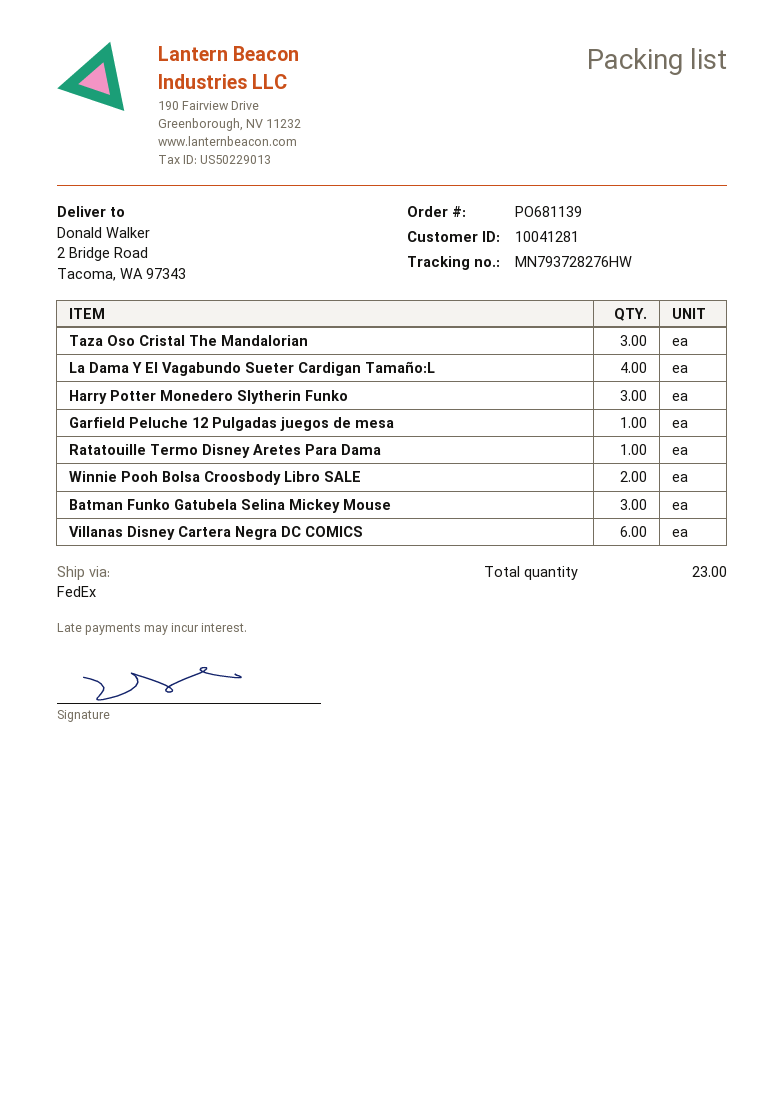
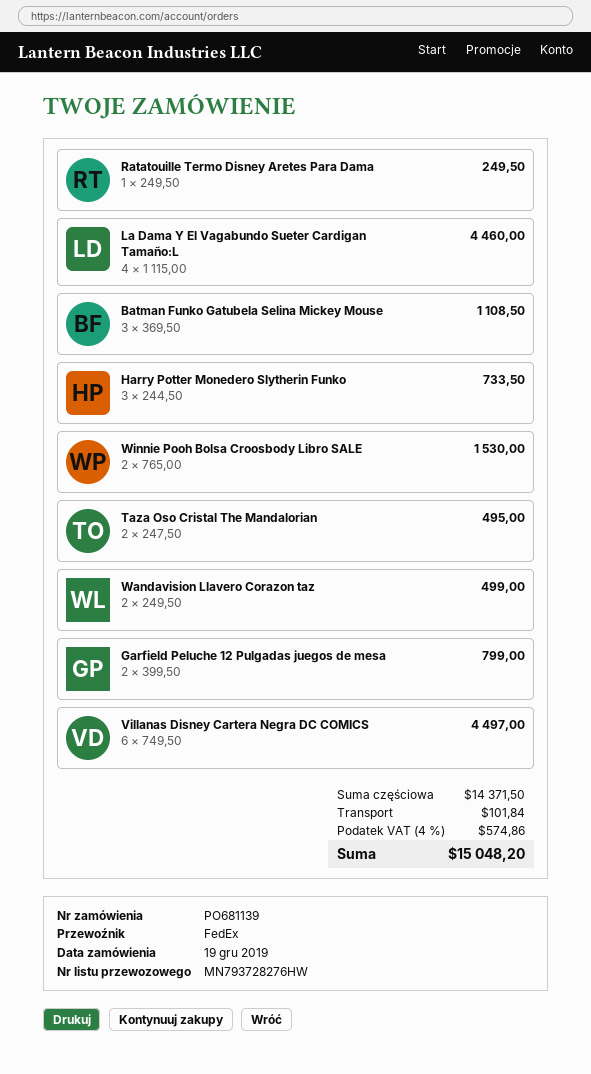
Taza Oso Cristal The Mandalorian: 3 -> 2
Garfield Peluche 12 Pulgadas juegos de mesa: 1 -> 2
Wandavision Llavero Corazon taz: none -> 2

